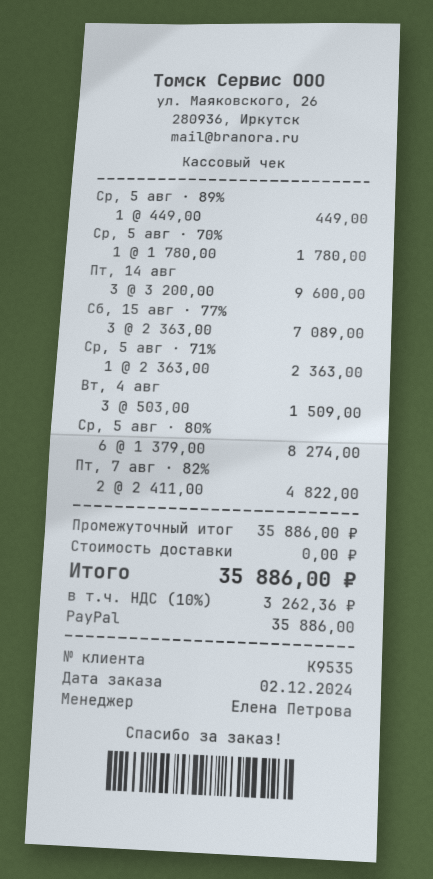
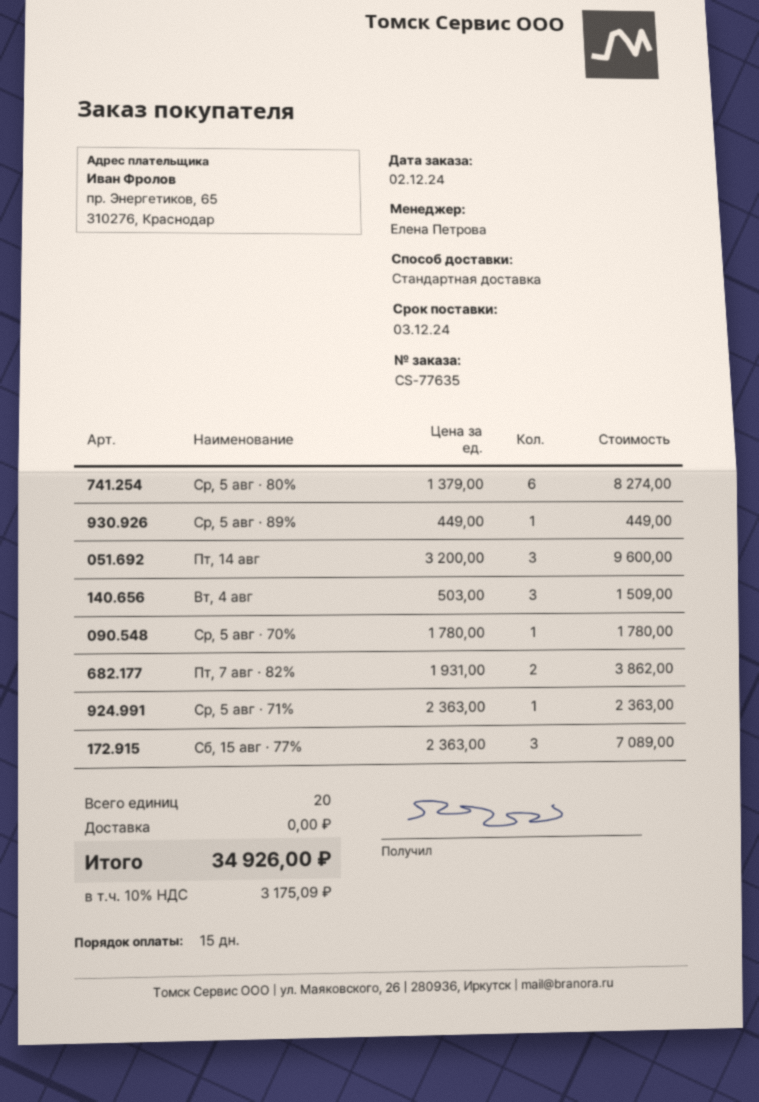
Пт, 7 авг · 82%: 2 x 2411.00 = 4822.00 -> 2 x 1931.00 = 3862.00
tax: 10% = 3262.36 -> 10% = 3175.09
total: 35886.00 -> 34926.00

